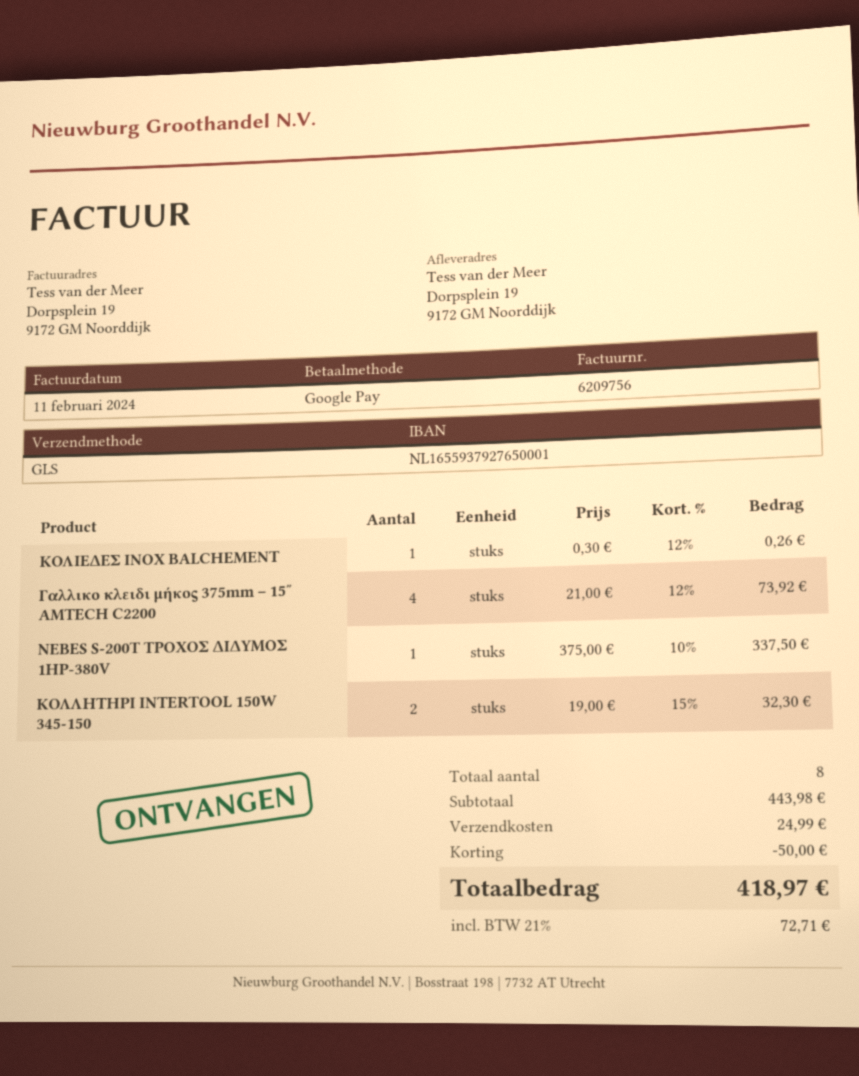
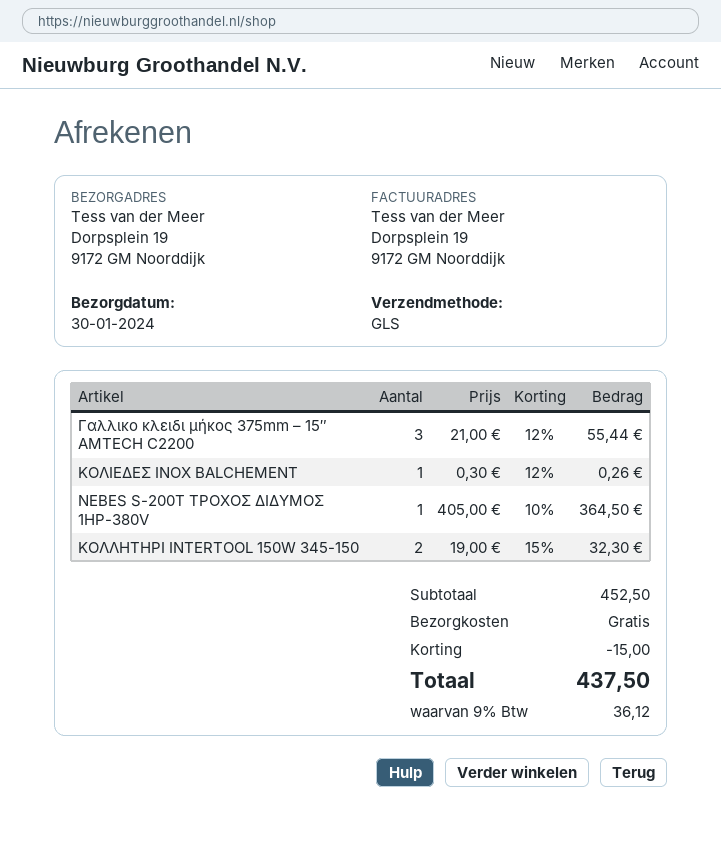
Γαλλικο κλειδι μήκος 375mm – 15″ AMTECH C2200: 4 x 21.00 - 12% = 73.92 -> 3 x 21.00 - 12% = 55.44
NEBES S-200T ΤΡΟΧΟΣ ΔΙΔΥΜΟΣ 1HP-380V: 1 x 375.00 - 10% = 337.50 -> 1 x 405.00 - 10% = 364.50
subtotal: 443.98 -> 452.50
discount: 50.00 -> 15.00
shipping: 24.99 -> 0.00
tax: 21% = 72.71 -> 9% = 36.12
total: 418.97 -> 437.50

